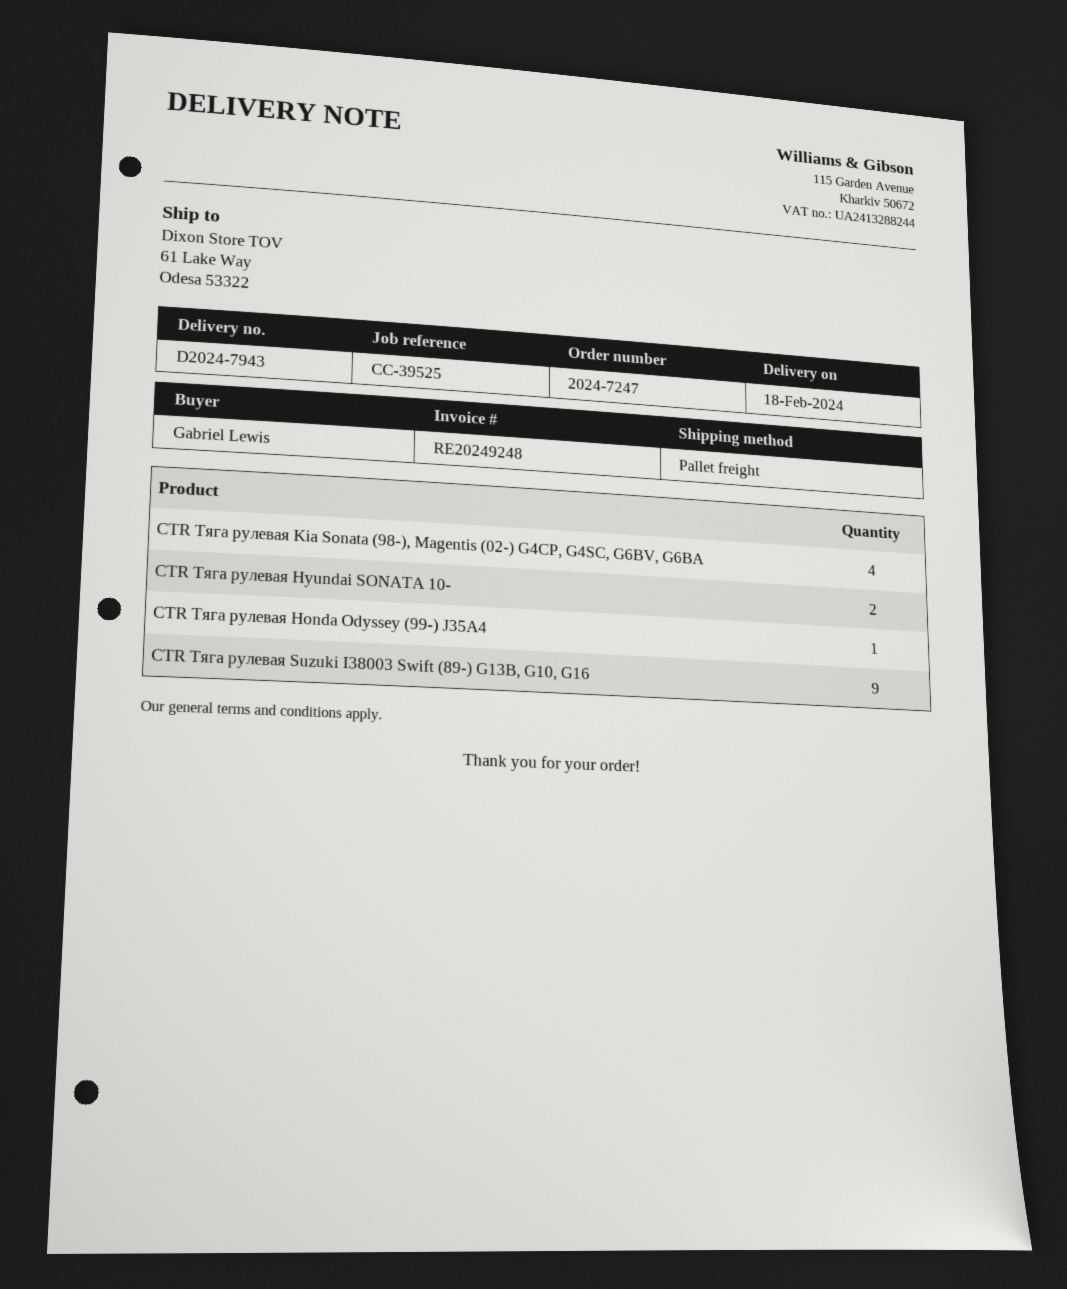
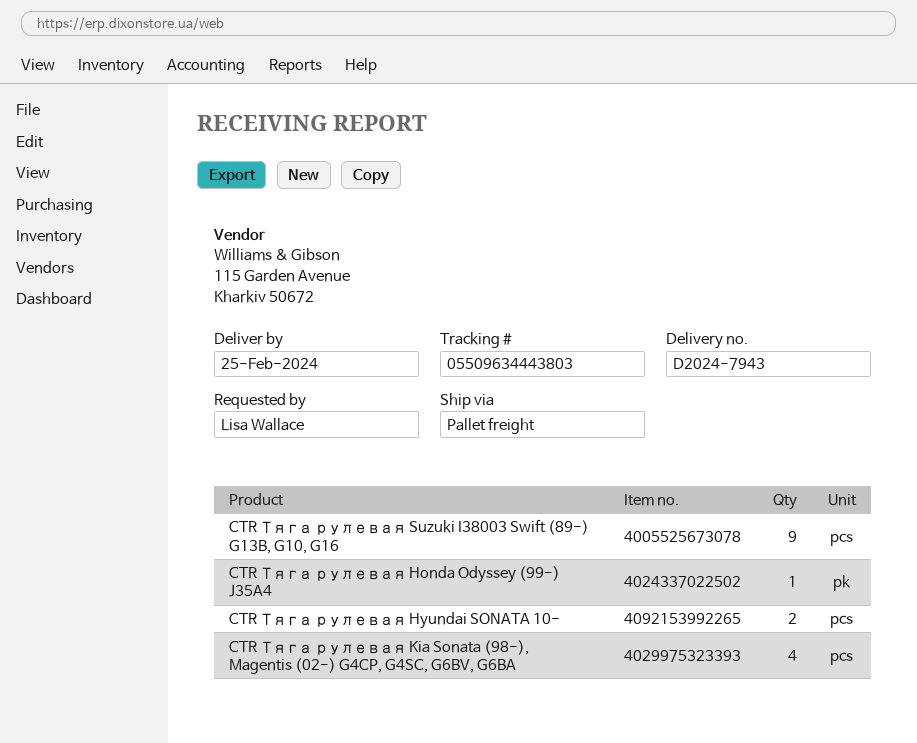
delivery date: 2024-02-18 -> 2024-02-25
ordered by: Gabriel Lewis -> Lisa Wallace

